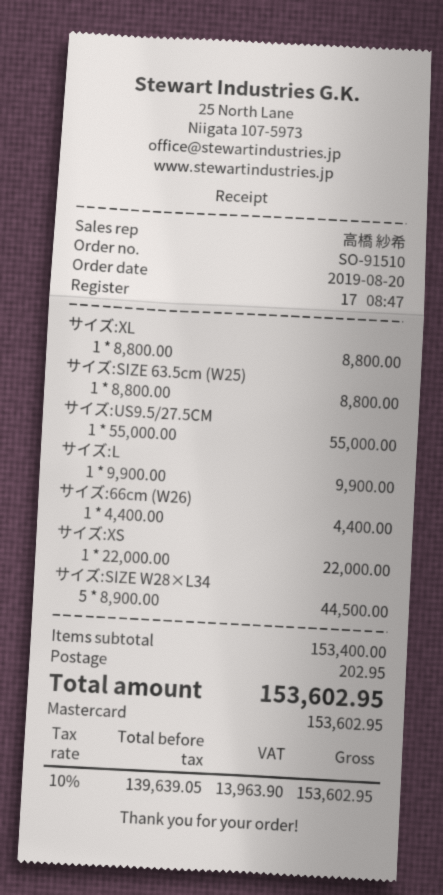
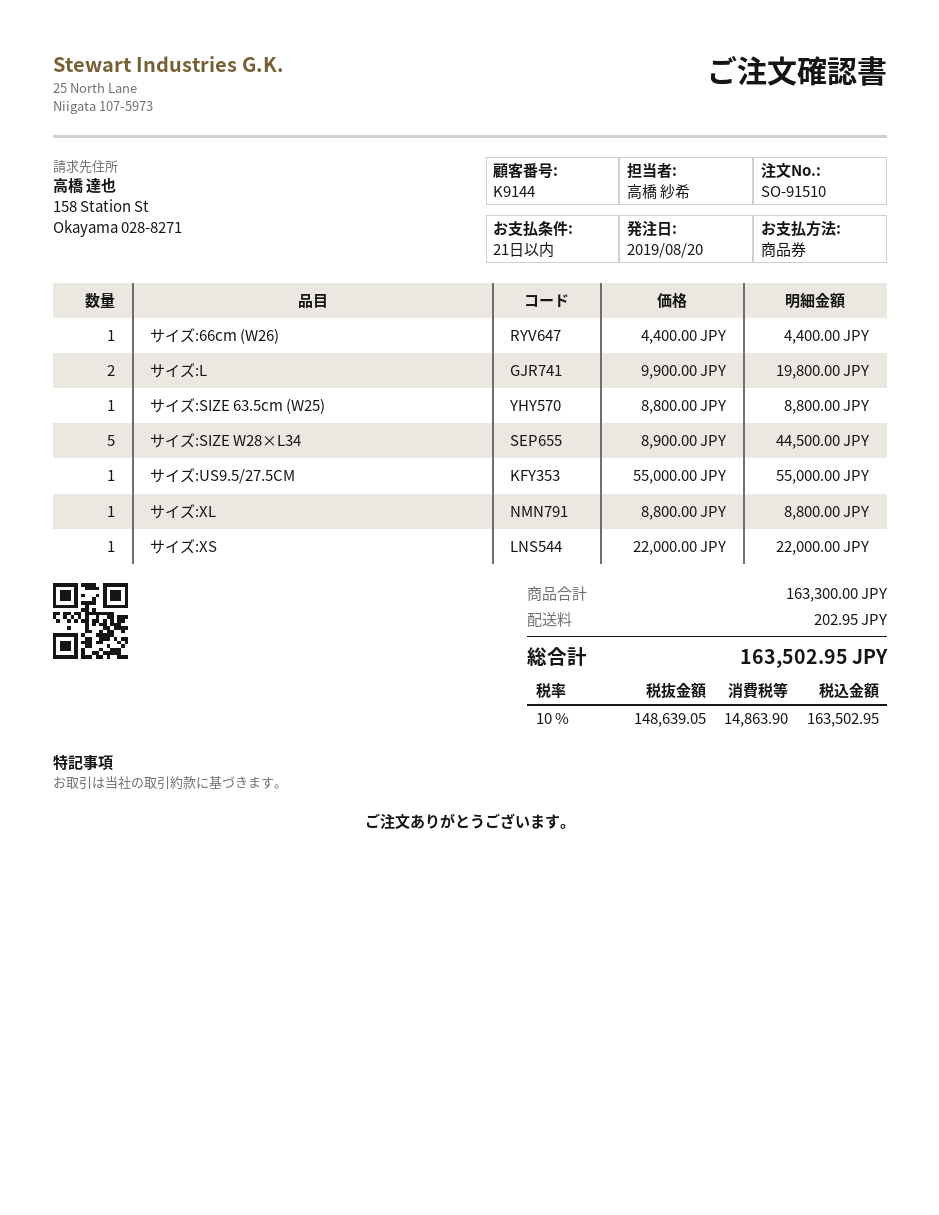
payment method: Mastercard -> gift card
サイズ:L: 1 x 9900.00 = 9900.00 -> 2 x 9900.00 = 19800.00
subtotal: 153400.00 -> 163300.00
net: 139639.05 -> 148639.05
tax: 10% = 13963.90 -> 10% = 14863.90
total: 153602.95 -> 163502.95

